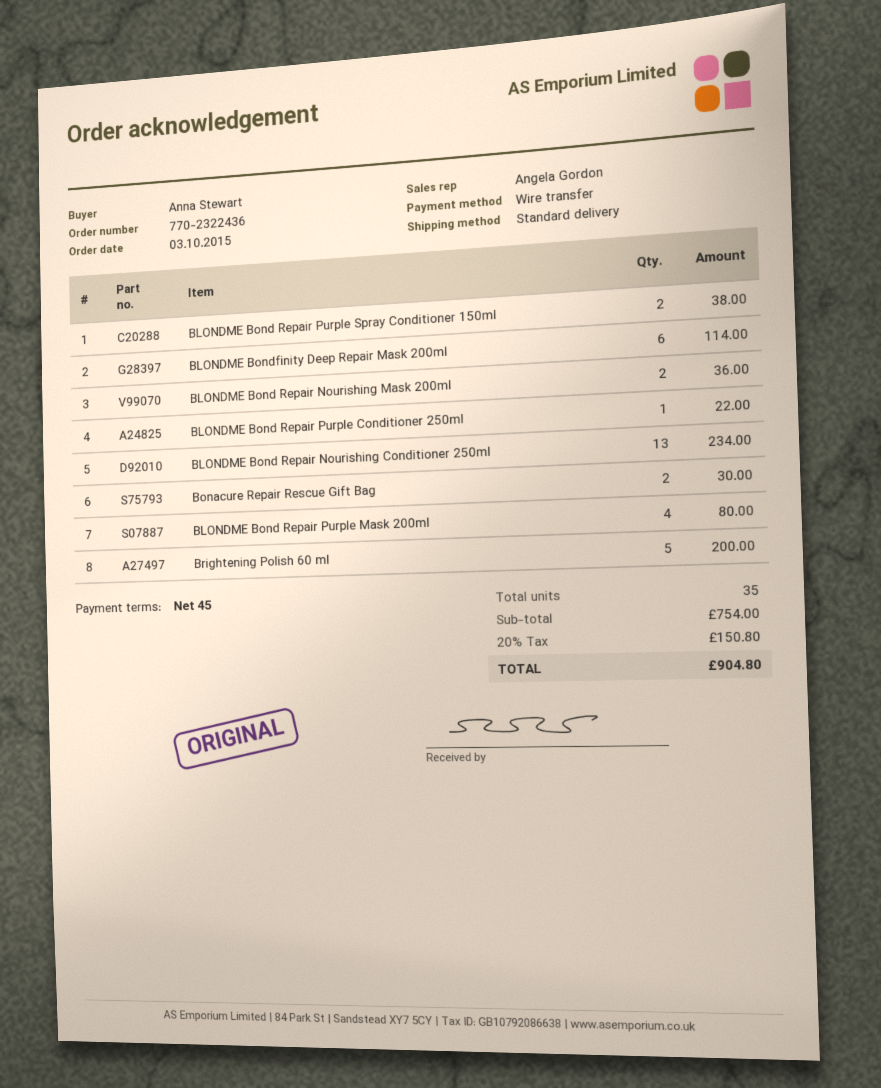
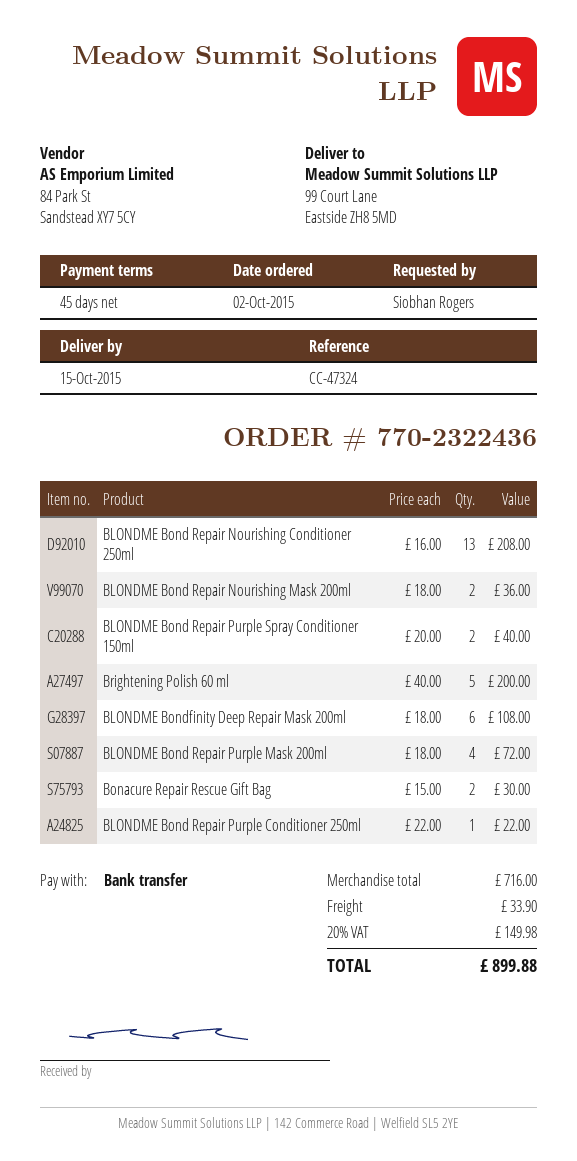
order date: 2015-10-03 -> 2015-10-02
ordered by: Anna Stewart -> Siobhan Rogers
BLONDME Bond Repair Purple Spray Conditioner 150ml: 2 for 38.00 -> 2 for 40.00
BLONDME Bondfinity Deep Repair Mask 200ml: 6 for 114.00 -> 6 for 108.00
BLONDME Bond Repair Nourishing Conditioner 250ml: 13 for 234.00 -> 13 for 208.00
BLONDME Bond Repair Purple Mask 200ml: 4 for 80.00 -> 4 for 72.00
subtotal: 754.00 -> 716.00
shipping: none -> 33.90
tax: 20% = 150.80 -> 20% = 149.98
total: 904.80 -> 899.88

